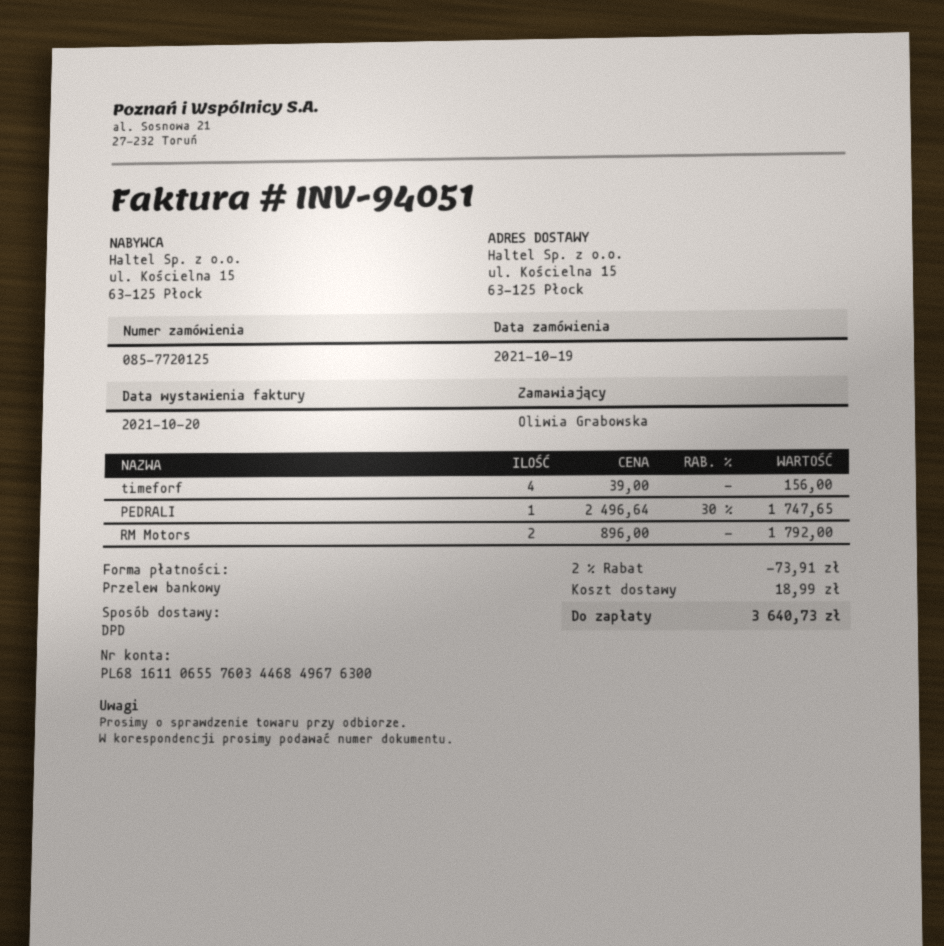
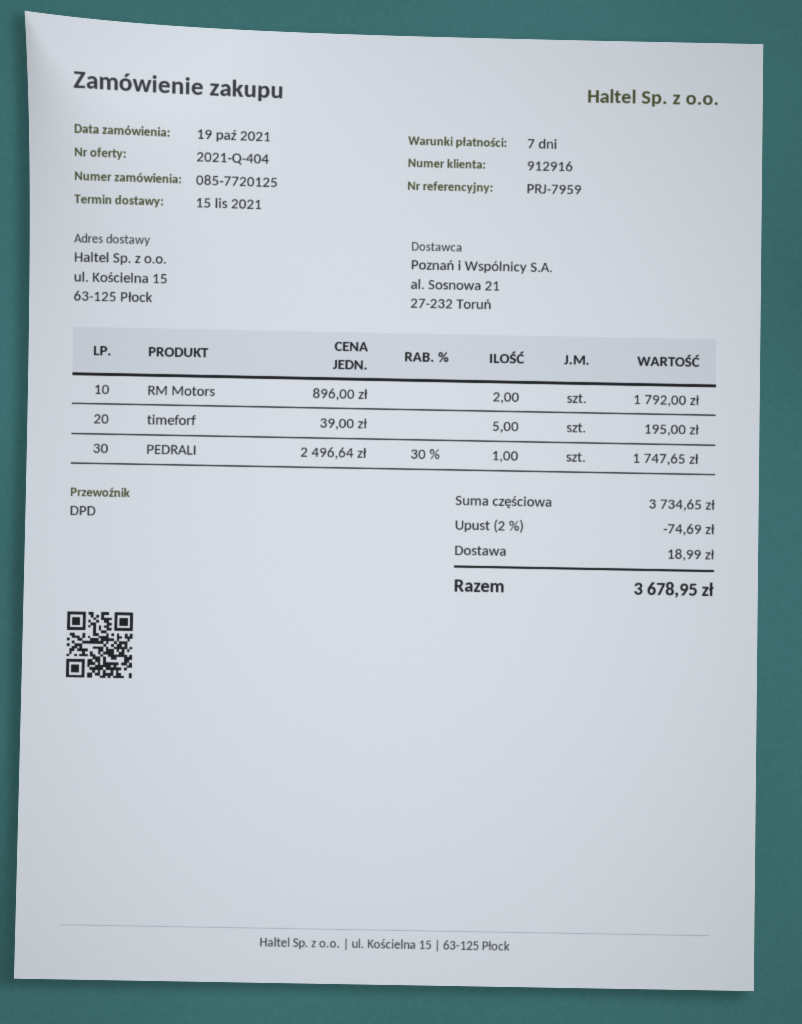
timeforf: 4 x 39.00 = 156.00 -> 5 x 39.00 = 195.00
discount: 2% = 73.91 -> 2% = 74.69
total: 3640.73 -> 3678.95

